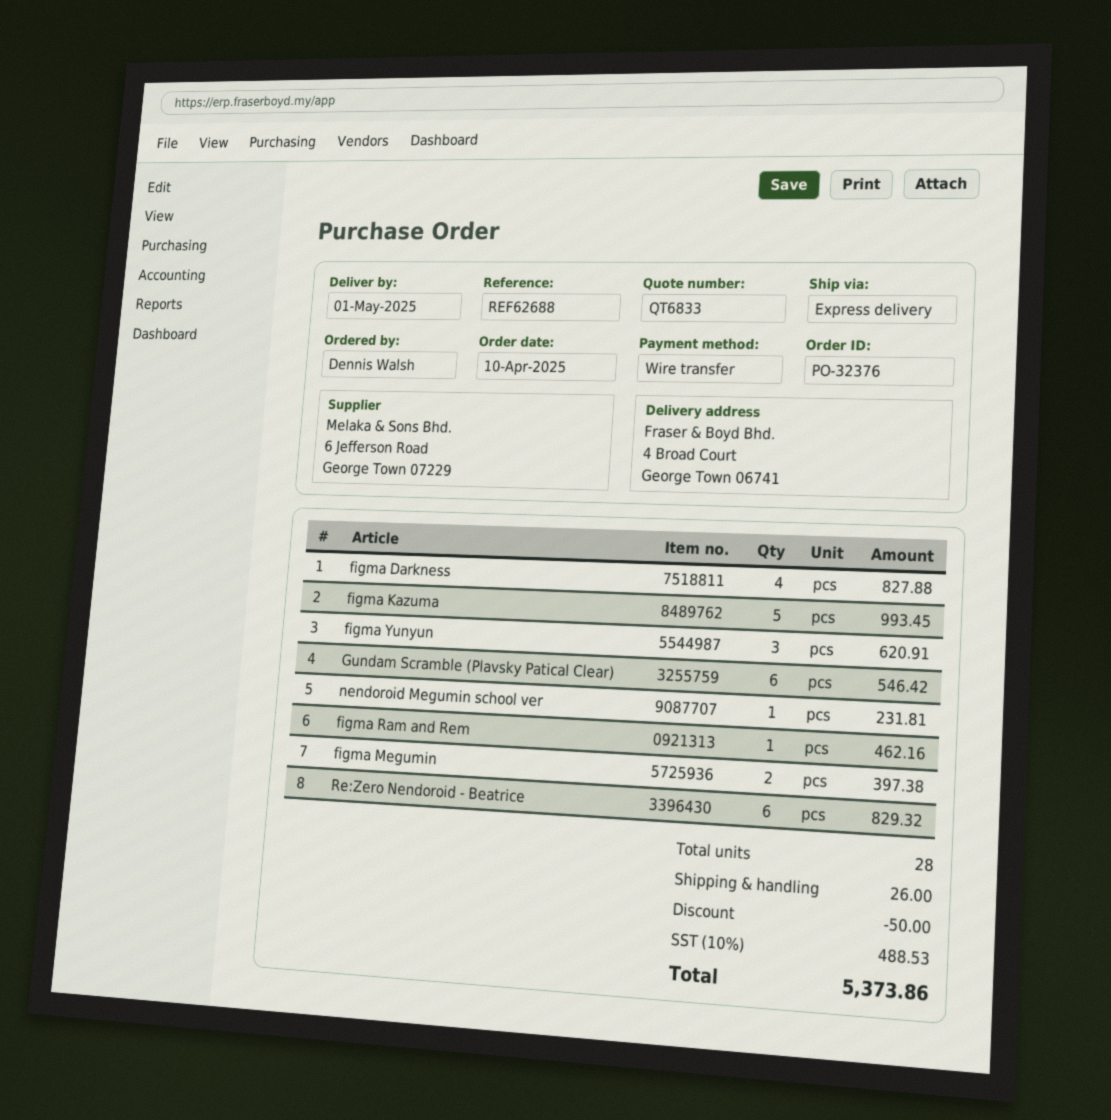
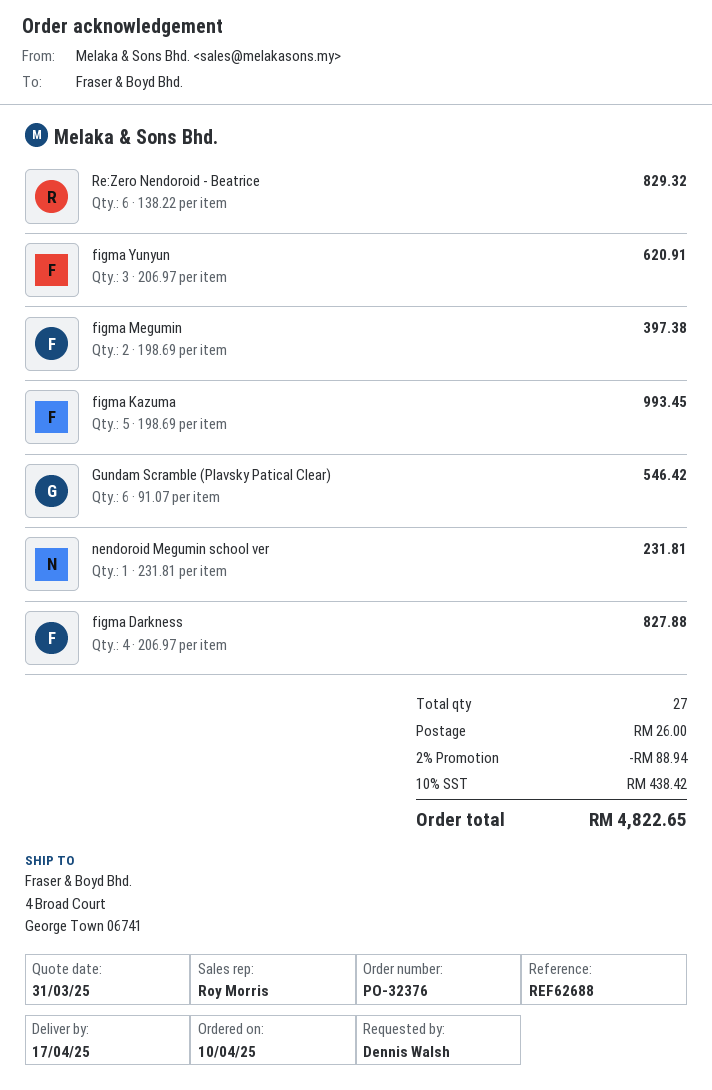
delivery date: 2025-05-01 -> 2025-04-17
figma Ram and Rem: 1 for 462.16 -> none
total quantity: 28 -> 27
discount: 50.00 -> 88.94
tax: 10% = 488.53 -> 10% = 438.42
total: 5373.86 -> 4822.65

